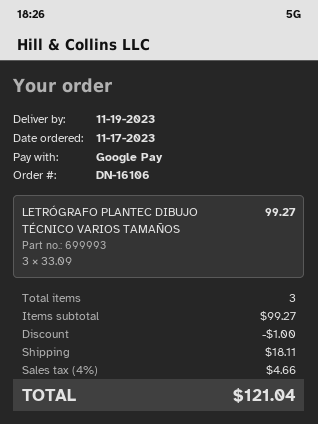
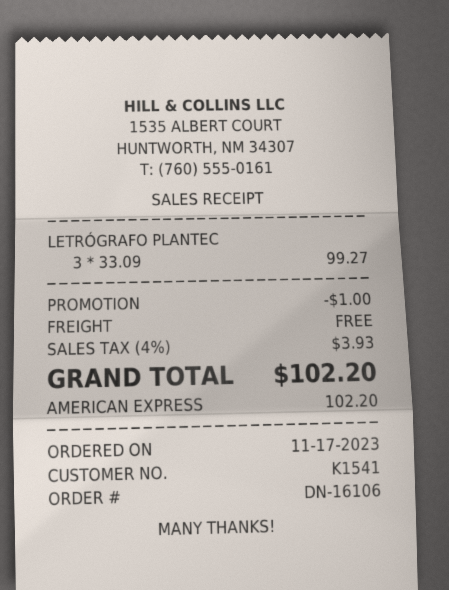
payment method: Google Pay -> American Express
shipping: 18.11 -> 0.00
tax: 4% = 4.66 -> 4% = 3.93
total: 121.04 -> 102.20

